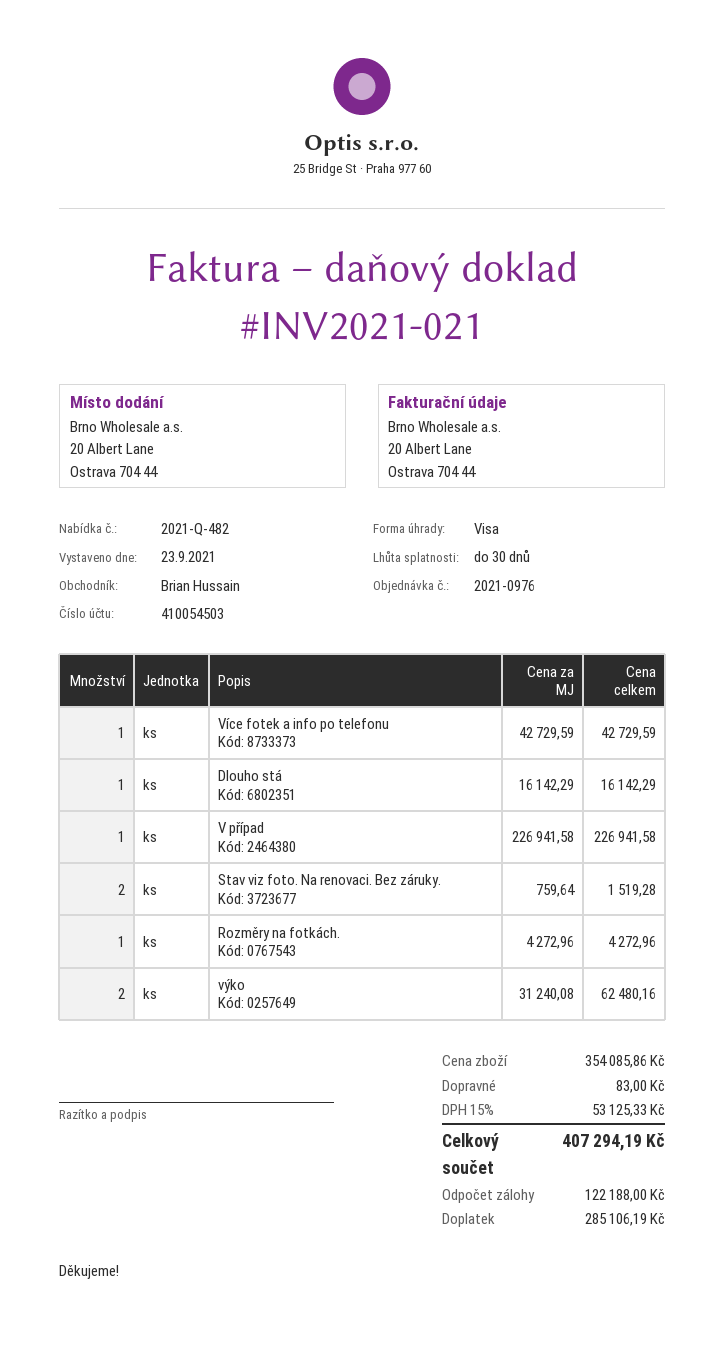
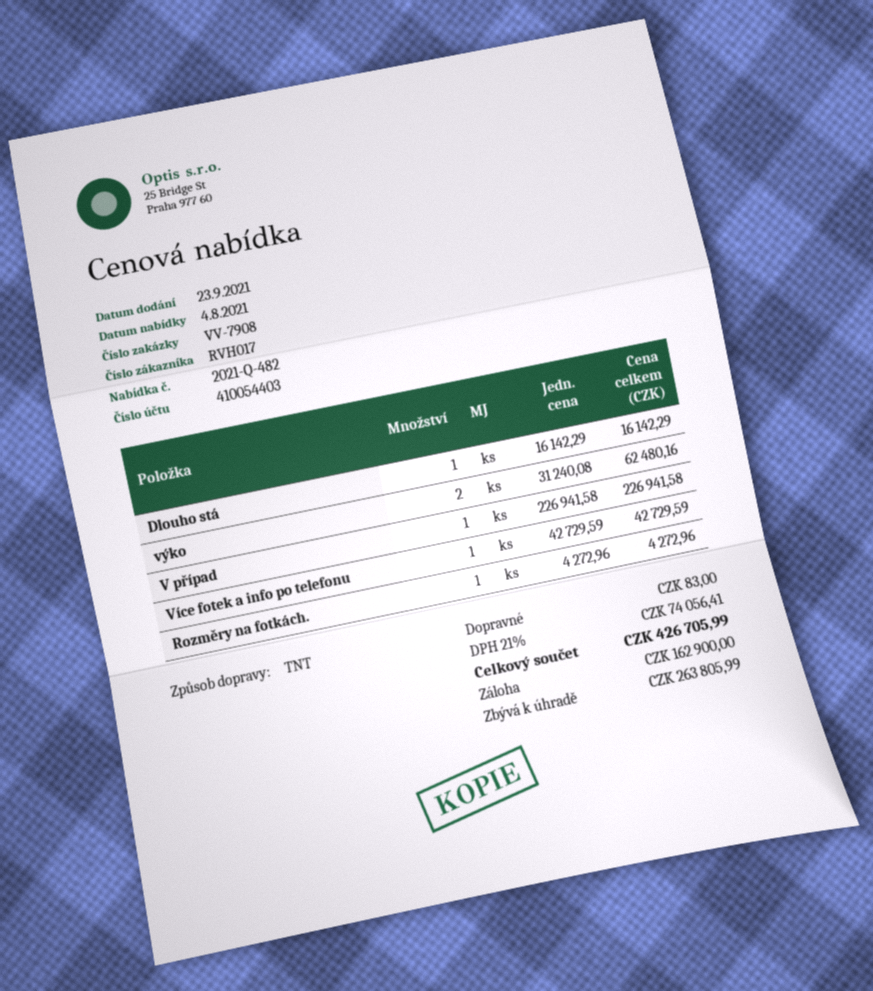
bank account: 410054503 -> 410054403
Stav viz foto. Na renovaci. Bez záruky.: 2 x 759.64 = 1519.28 -> none
tax: 15% = 53125.33 -> 21% = 74056.41
total: 407294.19 -> 426705.99
deposit: 122188.00 -> 162900.00
balance: 285106.19 -> 263805.99

